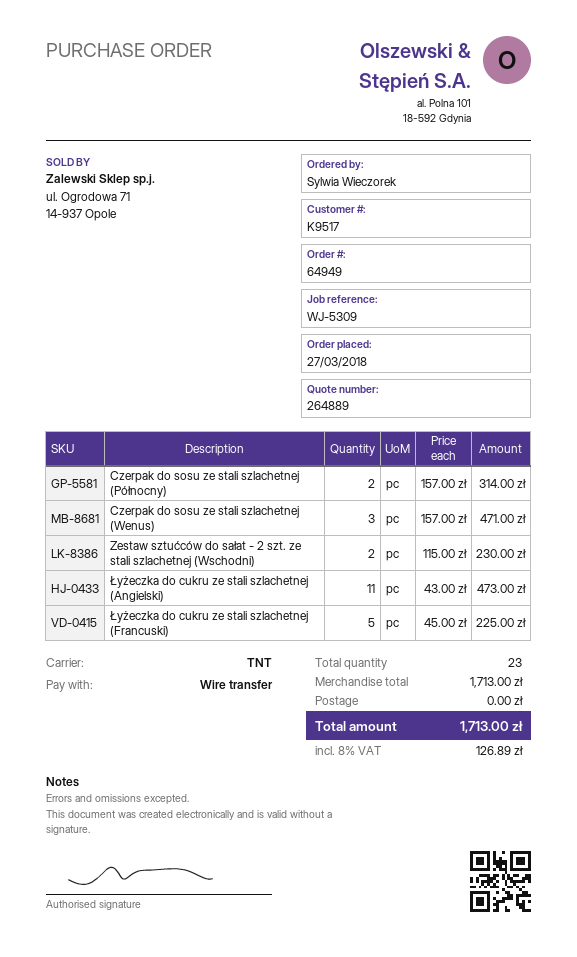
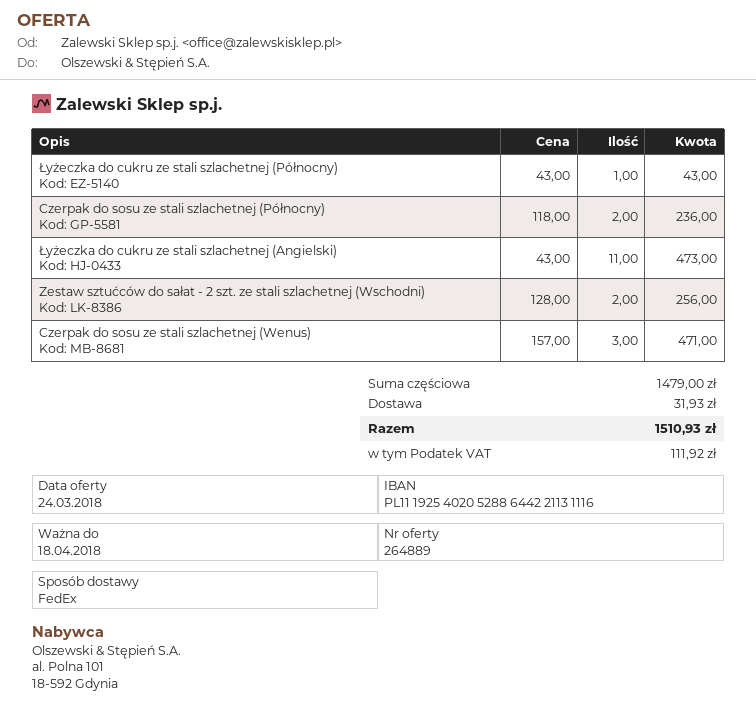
shipping method: TNT -> FedEx
Czerpak do sosu ze stali szlachetnej (Północny): 2 x 157.00 = 314.00 -> 2 x 118.00 = 236.00
Zestaw sztućców do sałat - 2 szt. ze stali szlachetnej (Wschodni): 2 x 115.00 = 230.00 -> 2 x 128.00 = 256.00
Łyżeczka do cukru ze stali szlachetnej (Francuski): 5 x 45.00 = 225.00 -> none
Łyżeczka do cukru ze stali szlachetnej (Północny): none -> 1 x 43.00 = 43.00
subtotal: 1713.00 -> 1479.00
shipping: 0.00 -> 31.93
tax: 126.89 -> 111.92
total: 1713.00 -> 1510.93

